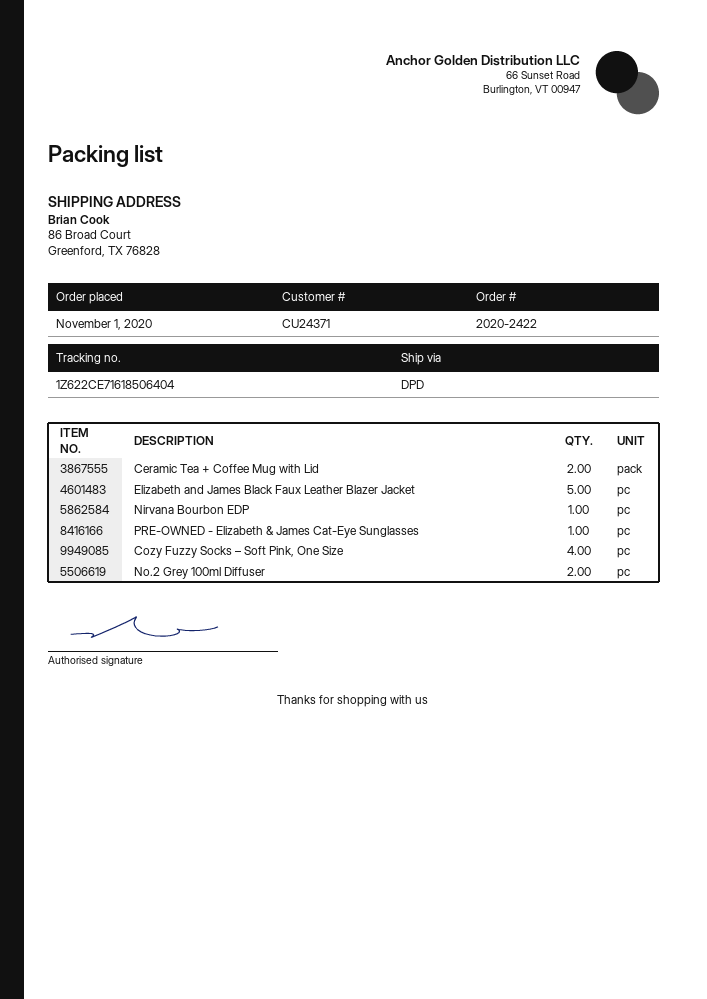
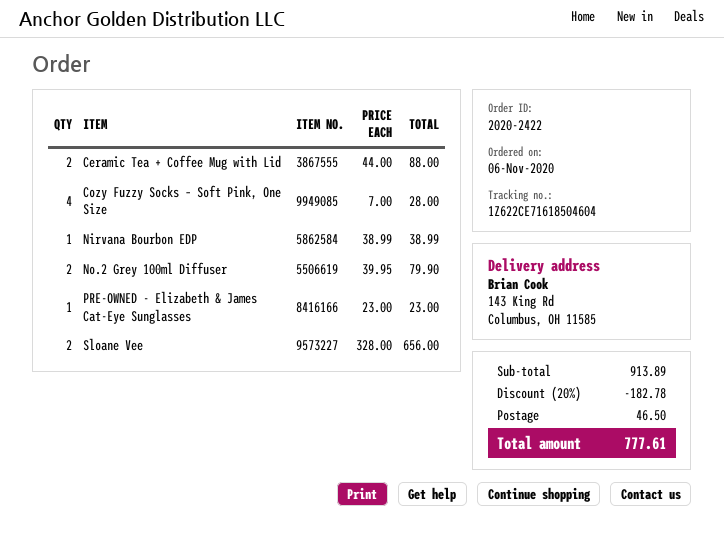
order date: 2020-11-01 -> 2020-11-06
tracking number: 1Z622CE71618506404 -> 1Z622CE71618504604
ship to: 86 Broad Court, Greenford, TX 76828 -> 143 King Rd, Columbus, OH 11585
Elizabeth and James Black Faux Leather Blazer Jacket: 5 -> none
Sloane Vee: none -> 2

